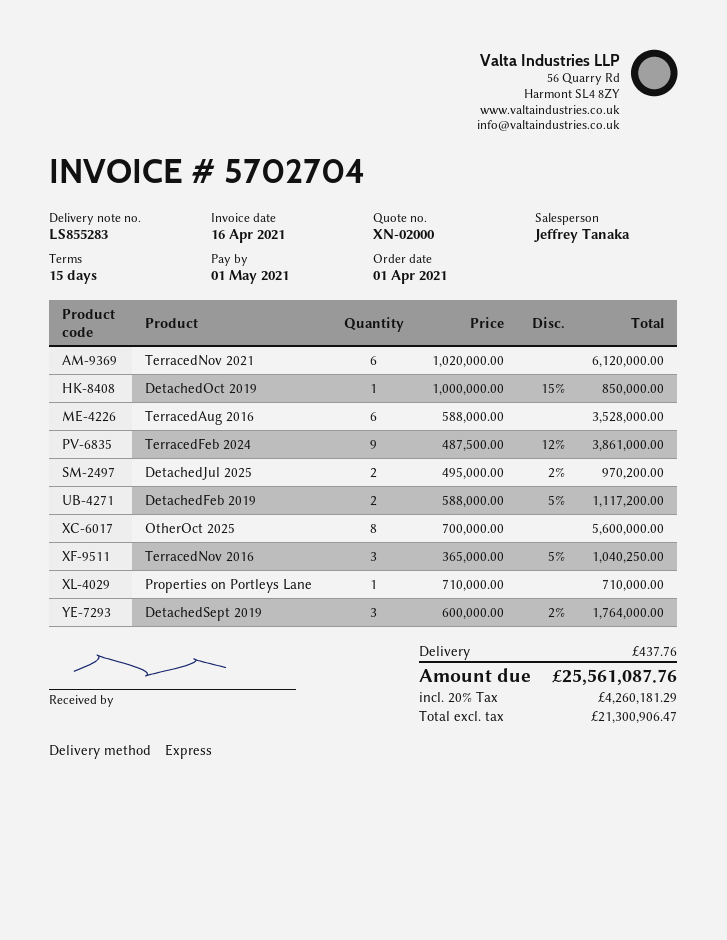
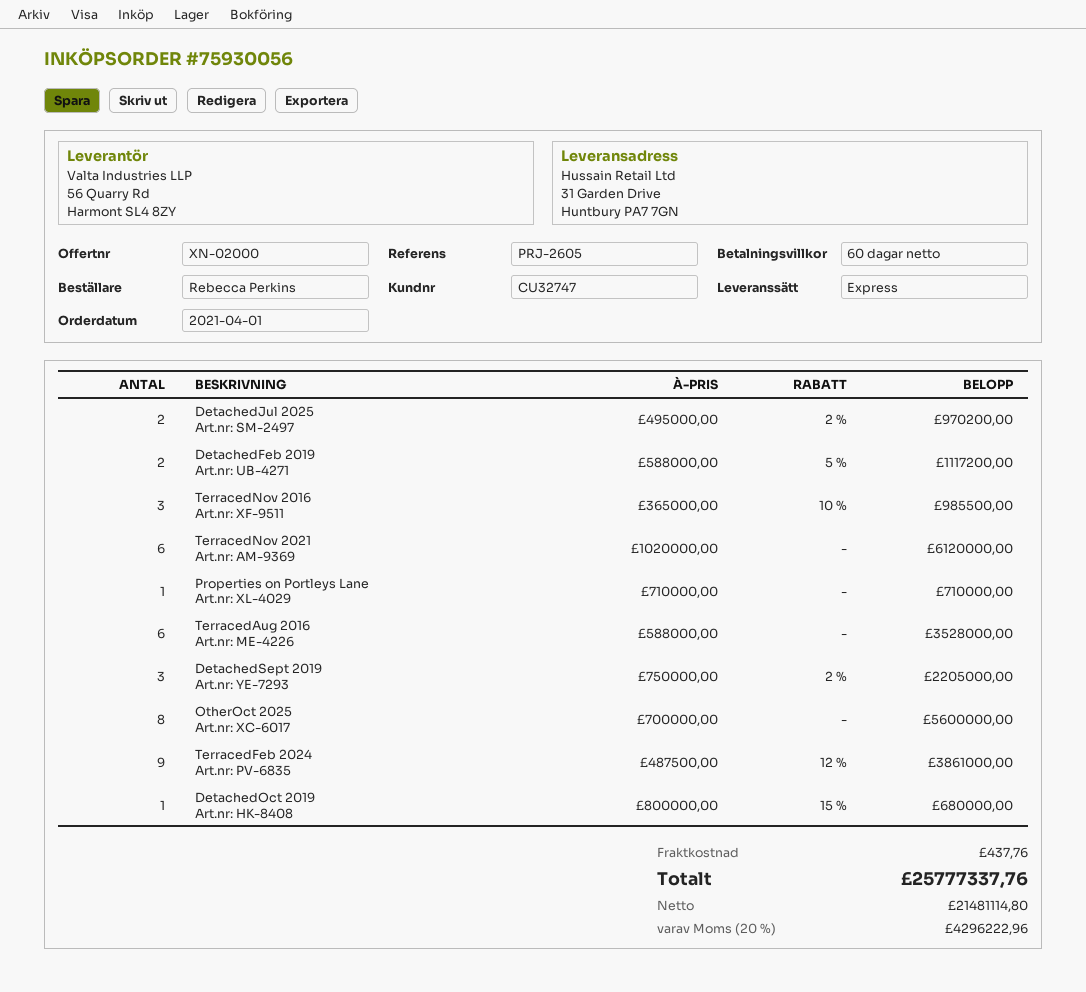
payment terms: 15 days -> 60 days
DetachedOct 2019: 1 x 1000000.00 - 15% = 850000.00 -> 1 x 800000.00 - 15% = 680000.00
TerracedNov 2016: 3 x 365000.00 - 5% = 1040250.00 -> 3 x 365000.00 - 10% = 985500.00
DetachedSept 2019: 3 x 600000.00 - 2% = 1764000.00 -> 3 x 750000.00 - 2% = 2205000.00
net: 21300906.47 -> 21481114.80
tax: 20% = 4260181.29 -> 20% = 4296222.96
total: 25561087.76 -> 25777337.76

